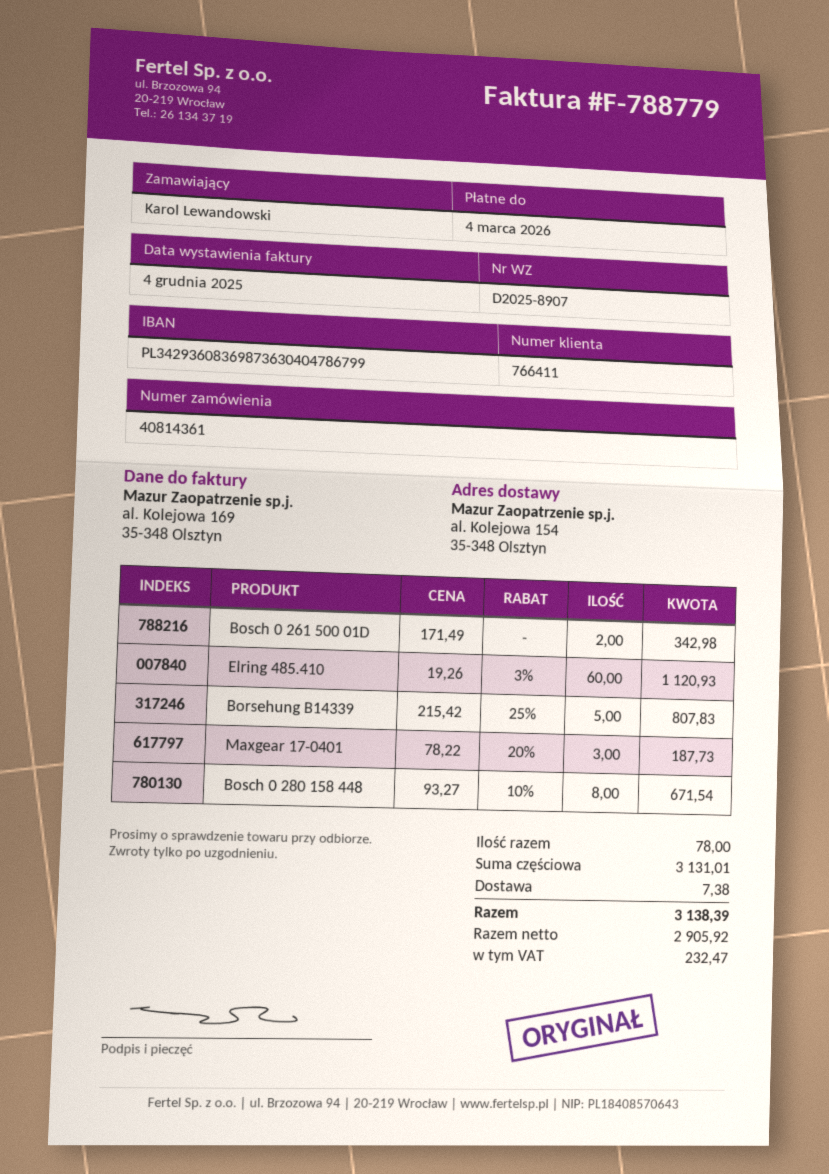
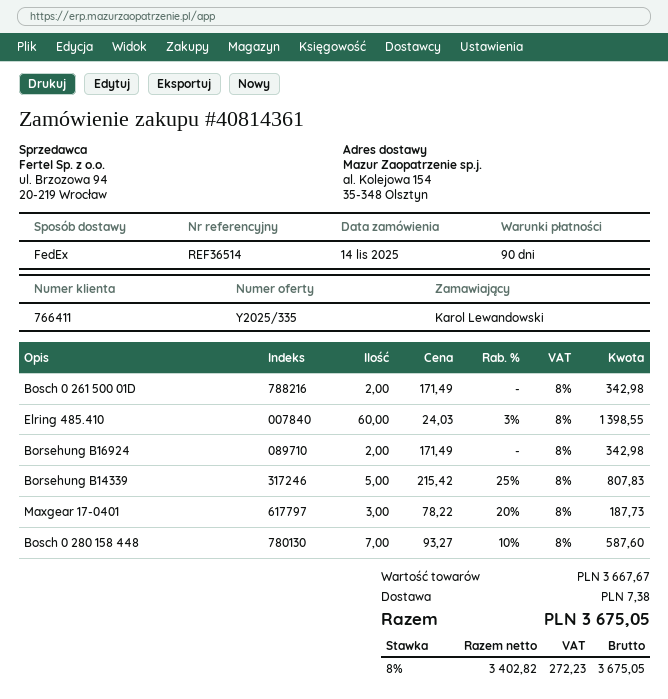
Elring 485.410: 60 x 19.26 - 3% = 1120.93 -> 60 x 24.03 - 3% = 1398.55
Bosch 0 280 158 448: 8 x 93.27 - 10% = 671.54 -> 7 x 93.27 - 10% = 587.60
Borsehung B16924: none -> 2 x 171.49 = 342.98
subtotal: 3131.01 -> 3667.67
net: 2905.92 -> 3402.82
tax: 232.47 -> 272.23
total: 3138.39 -> 3675.05

